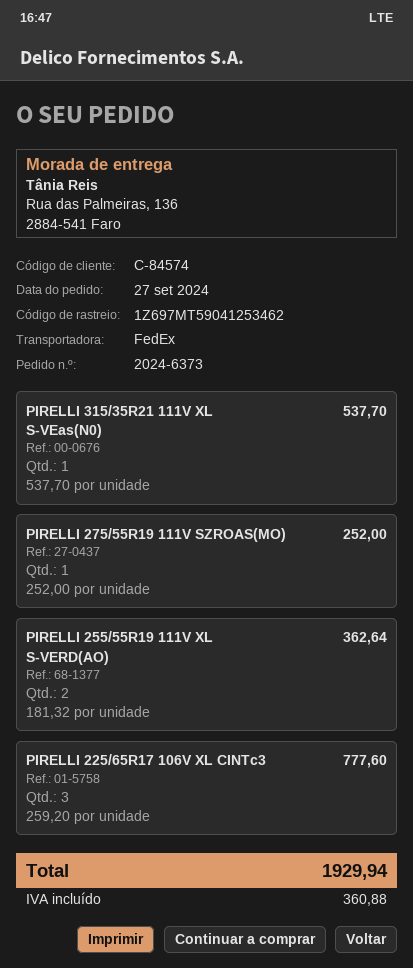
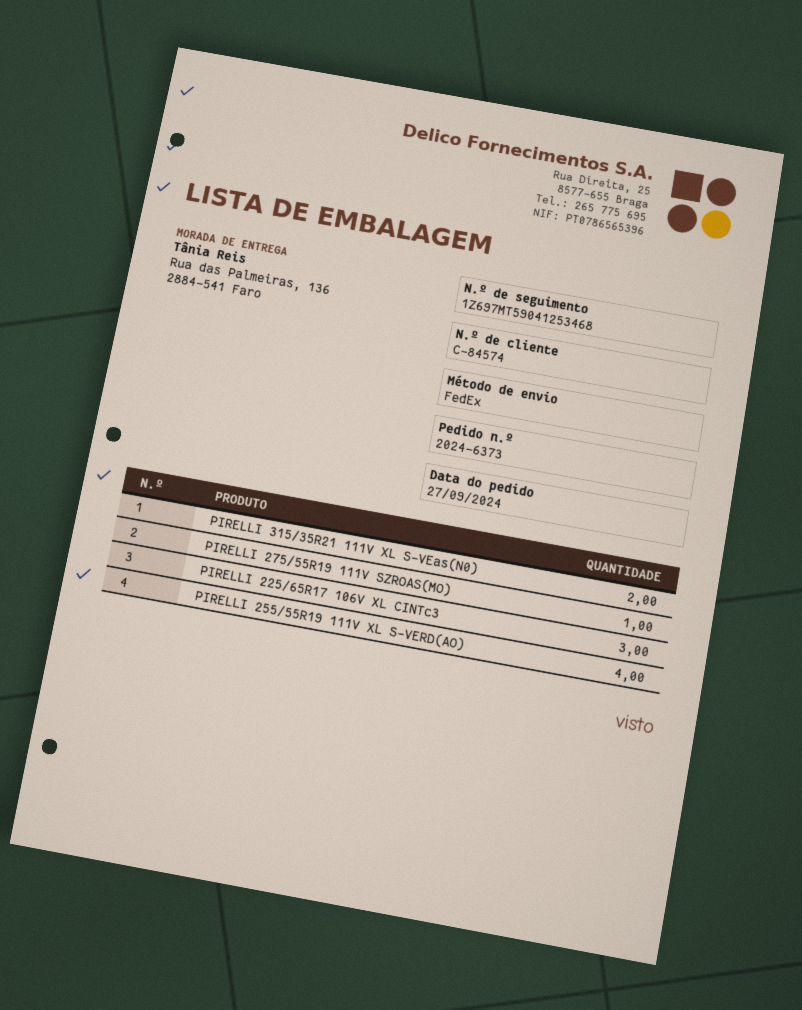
tracking number: 1Z697MT59041253462 -> 1Z697MT59041253468
PIRELLI 315/35R21 111V XL S-VEas(N0): 1 -> 2
PIRELLI 255/55R19 111V XL S-VERD(AO): 2 -> 4

